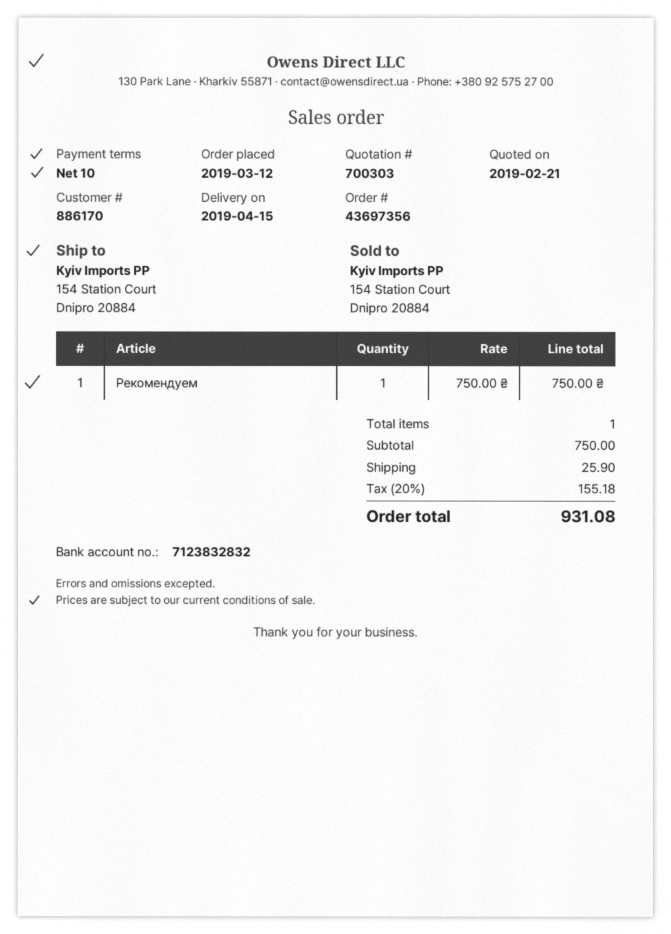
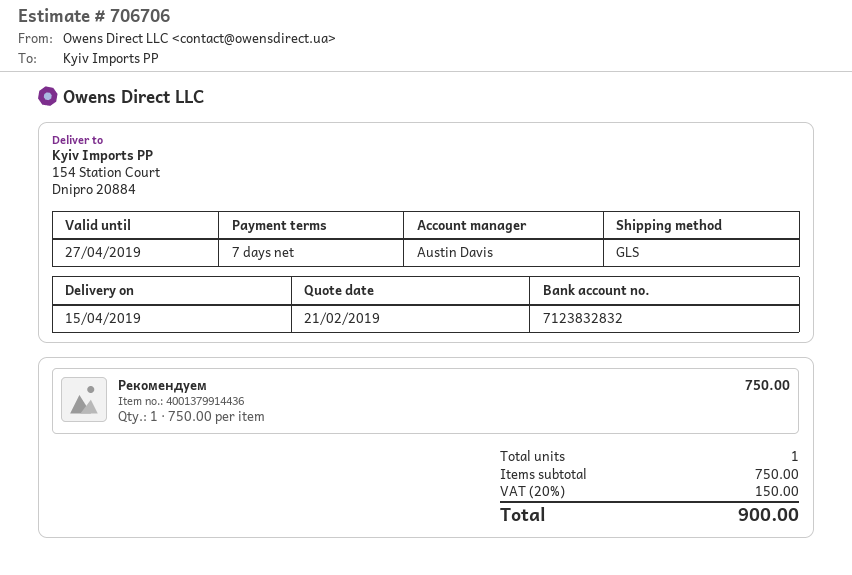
quote number: 700303 -> 706706
payment terms: 10 days -> 7 days
shipping: 25.90 -> none
tax: 20% = 155.18 -> 20% = 150.00
total: 931.08 -> 900.00

